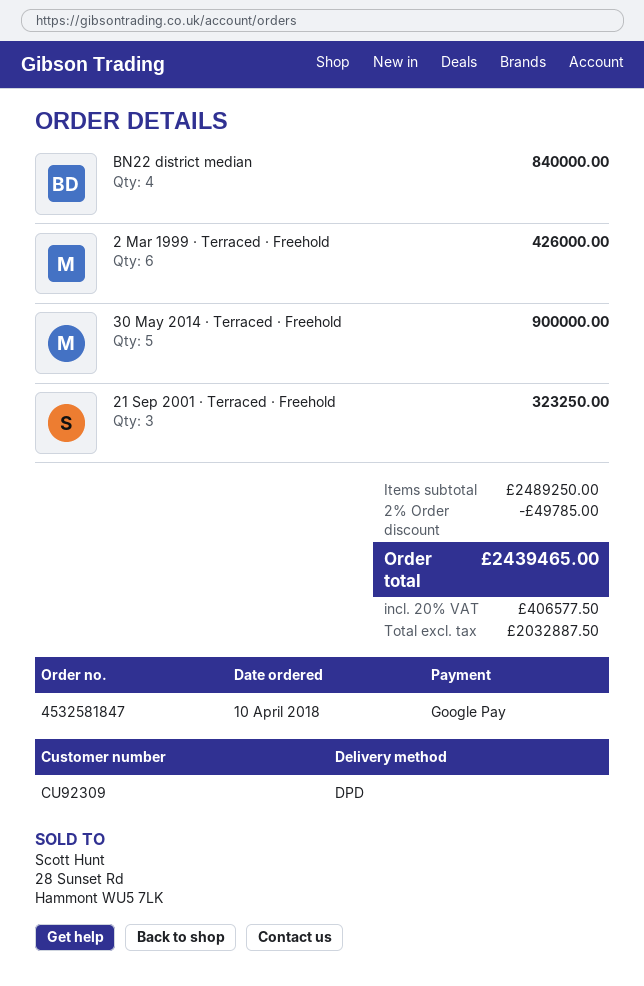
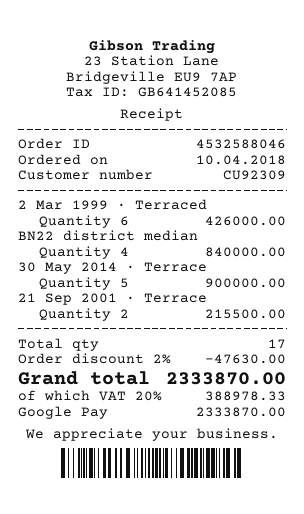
order number: 4532581847 -> 4532588046
21 Sep 2001 · Terraced · Freehold: 3 for 323250.00 -> 2 for 215500.00
discount: 2% = 49785.00 -> 2% = 47630.00
tax: 20% = 406577.50 -> 20% = 388978.33
total: 2439465.00 -> 2333870.00

